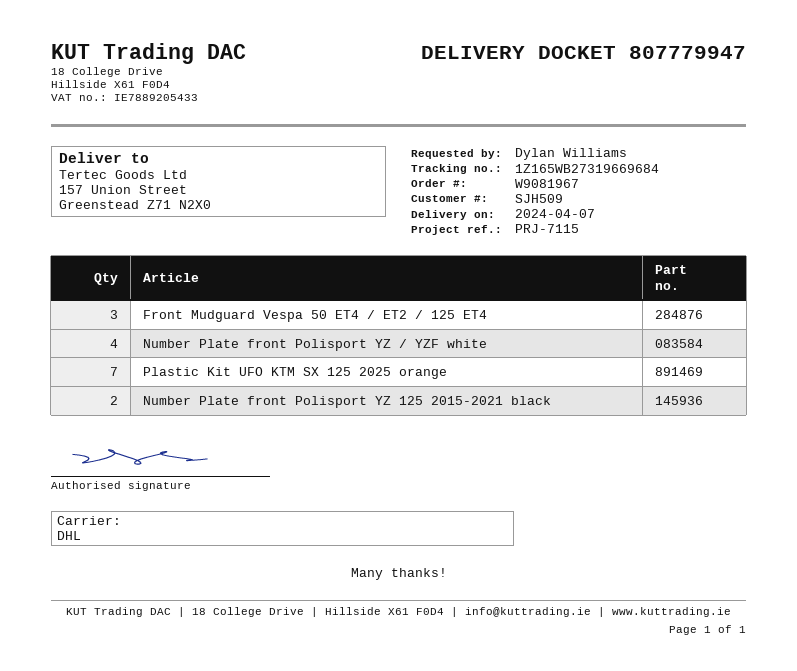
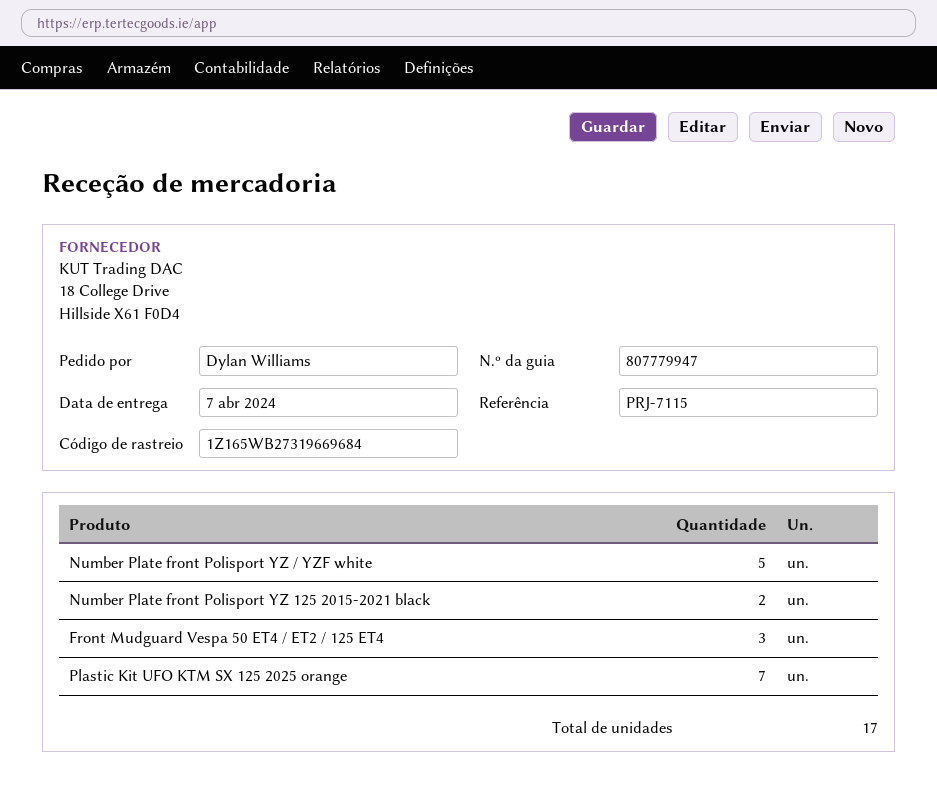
Number Plate front Polisport YZ / YZF white: 4 -> 5

